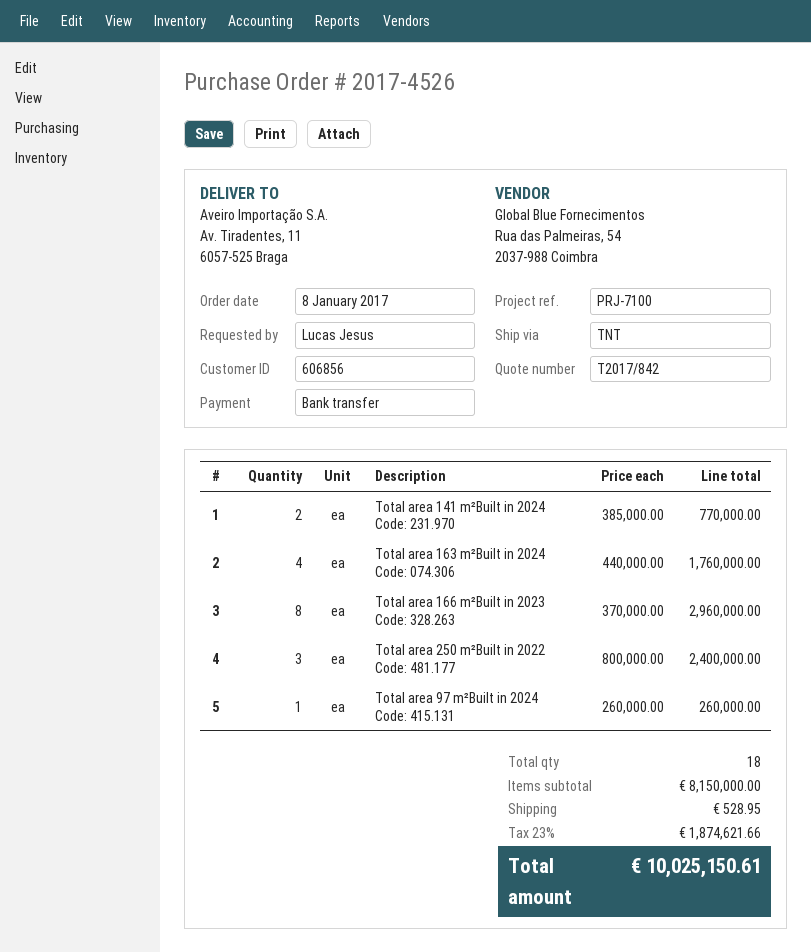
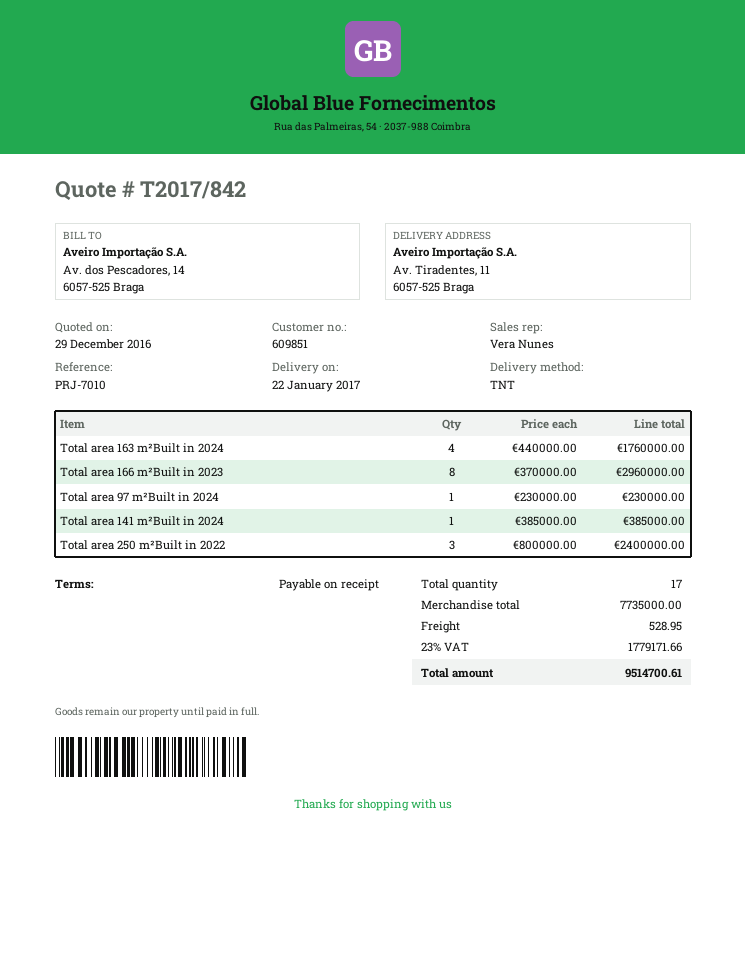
customer number: 606856 -> 609851
reference: PRJ-7100 -> PRJ-7010
Total area 141 m²Built in 2024: 2 x 385000.00 = 770000.00 -> 1 x 385000.00 = 385000.00
Total area 97 m²Built in 2024: 1 x 260000.00 = 260000.00 -> 1 x 230000.00 = 230000.00
total quantity: 18 -> 17
subtotal: 8150000.00 -> 7735000.00
tax: 23% = 1874621.66 -> 23% = 1779171.66
total: 10025150.61 -> 9514700.61

